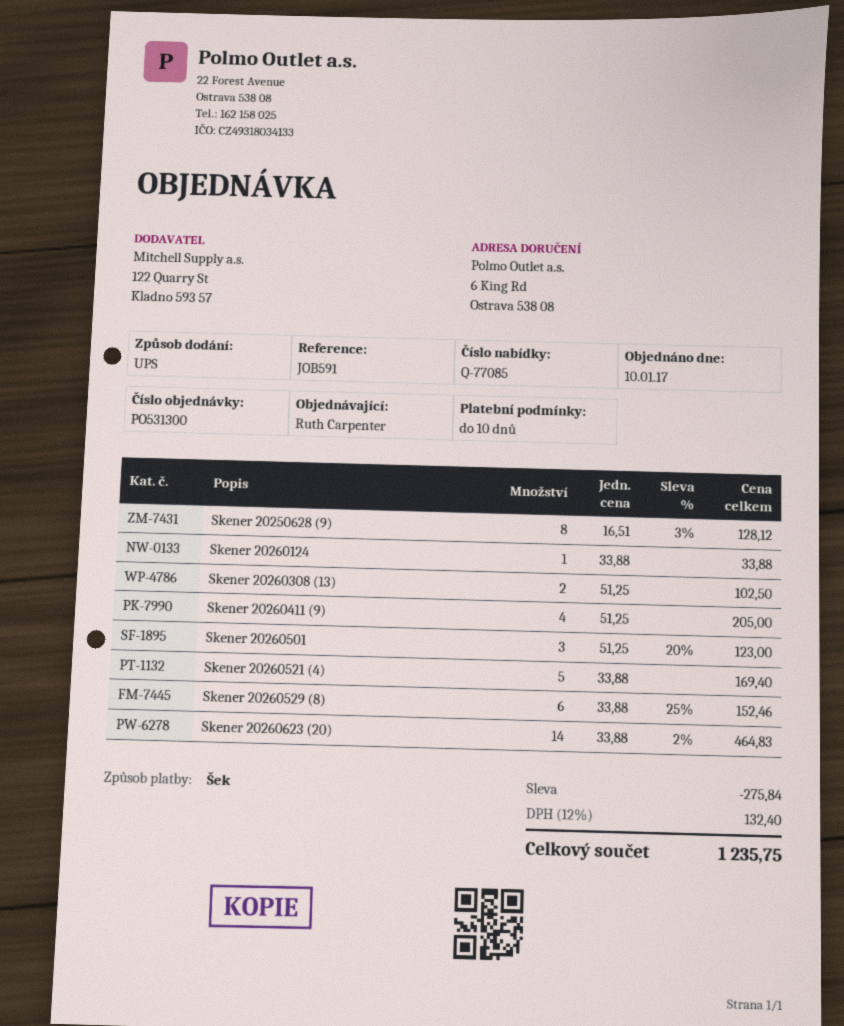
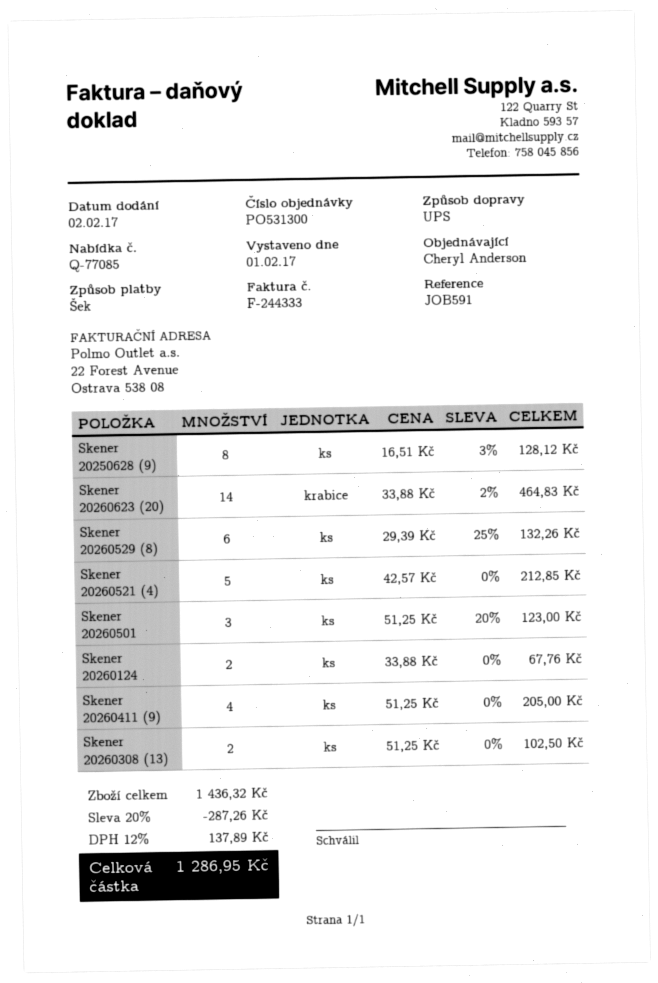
ordered by: Ruth Carpenter -> Cheryl Anderson
Skener 20260124: 1 x 33.88 = 33.88 -> 2 x 33.88 = 67.76
Skener 20260521 (4): 5 x 33.88 = 169.40 -> 5 x 42.57 = 212.85
Skener 20260529 (8): 6 x 33.88 - 25% = 152.46 -> 6 x 29.39 - 25% = 132.26
discount: 275.84 -> 287.26
tax: 12% = 132.40 -> 12% = 137.89
total: 1235.75 -> 1286.95

